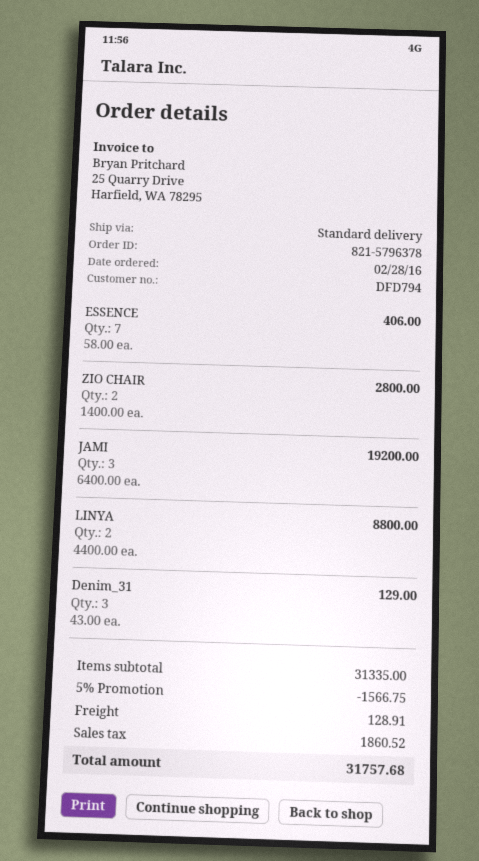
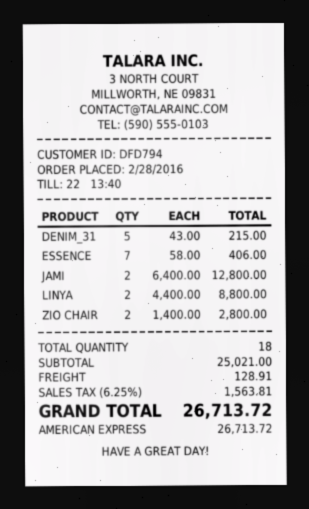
JAMI: 3 x 6400.00 = 19200.00 -> 2 x 6400.00 = 12800.00
Denim_31: 3 x 43.00 = 129.00 -> 5 x 43.00 = 215.00
subtotal: 31335.00 -> 25021.00
discount: 5% = 1566.75 -> none
tax: 1860.52 -> 1563.81
total: 31757.68 -> 26713.72

